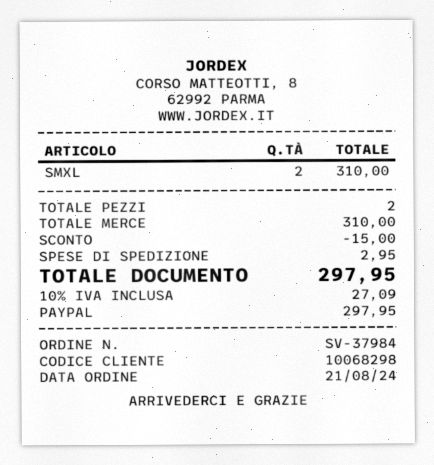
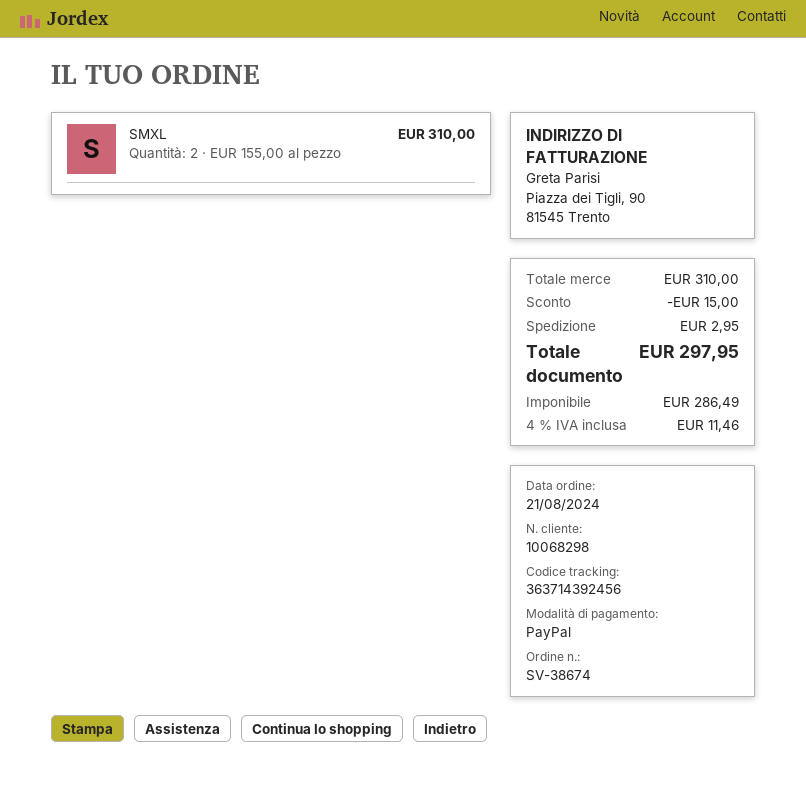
order number: SV-37984 -> SV-38674
tax: 10% = 27.09 -> 4% = 11.46

